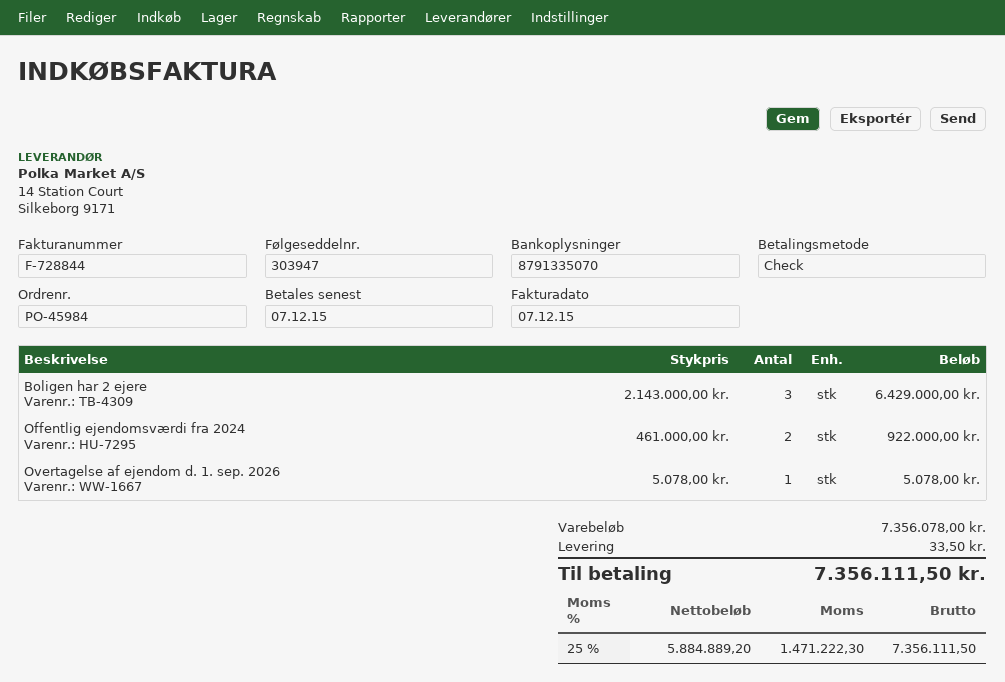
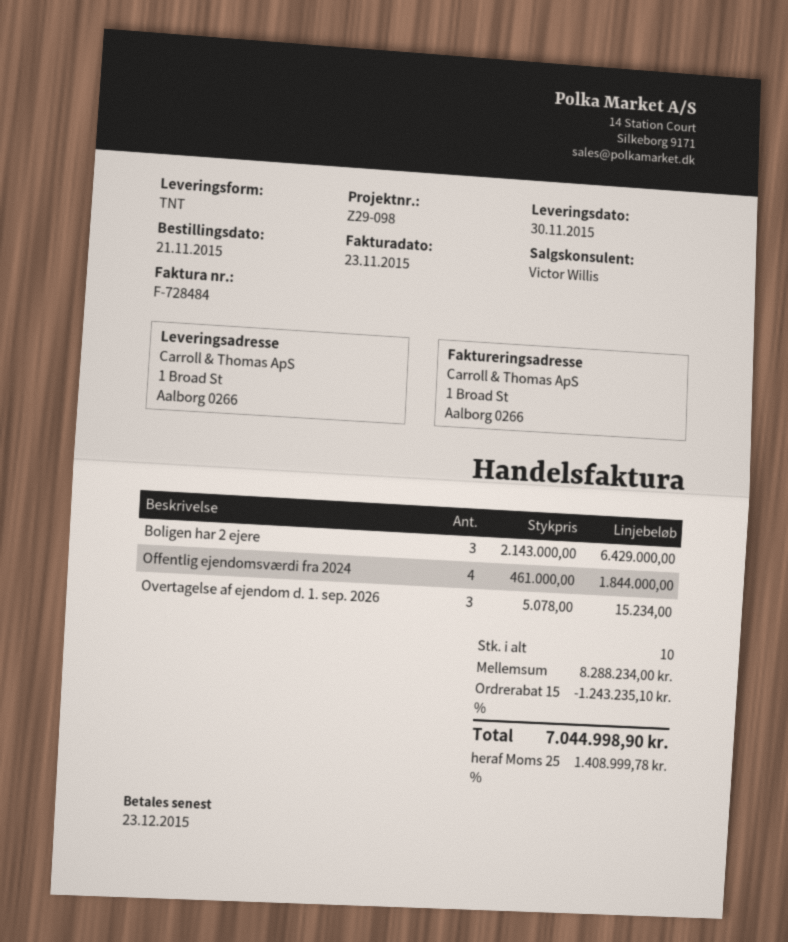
invoice number: F-728844 -> F-728484
invoice date: 2015-12-07 -> 2015-11-23
due date: 2015-12-07 -> 2015-12-23
Offentlig ejendomsværdi fra 2024: 2 x 461000.00 = 922000.00 -> 4 x 461000.00 = 1844000.00
Overtagelse af ejendom d. 1. sep. 2026: 1 x 5078.00 = 5078.00 -> 3 x 5078.00 = 15234.00
subtotal: 7356078.00 -> 8288234.00
discount: none -> 15% = 1243235.10
shipping: 33.50 -> none
tax: 25% = 1471222.30 -> 25% = 1408999.78
total: 7356111.50 -> 7044998.90

